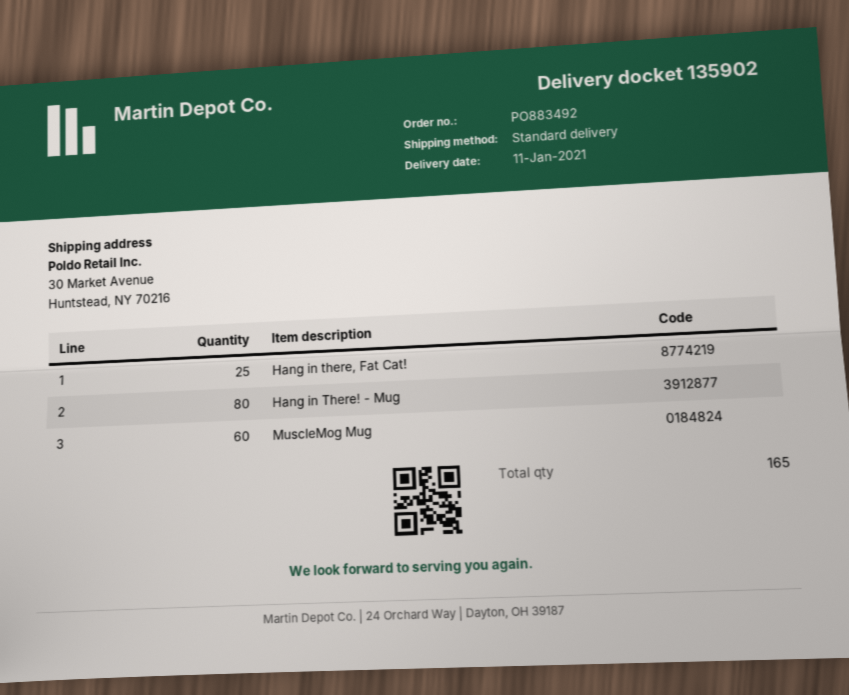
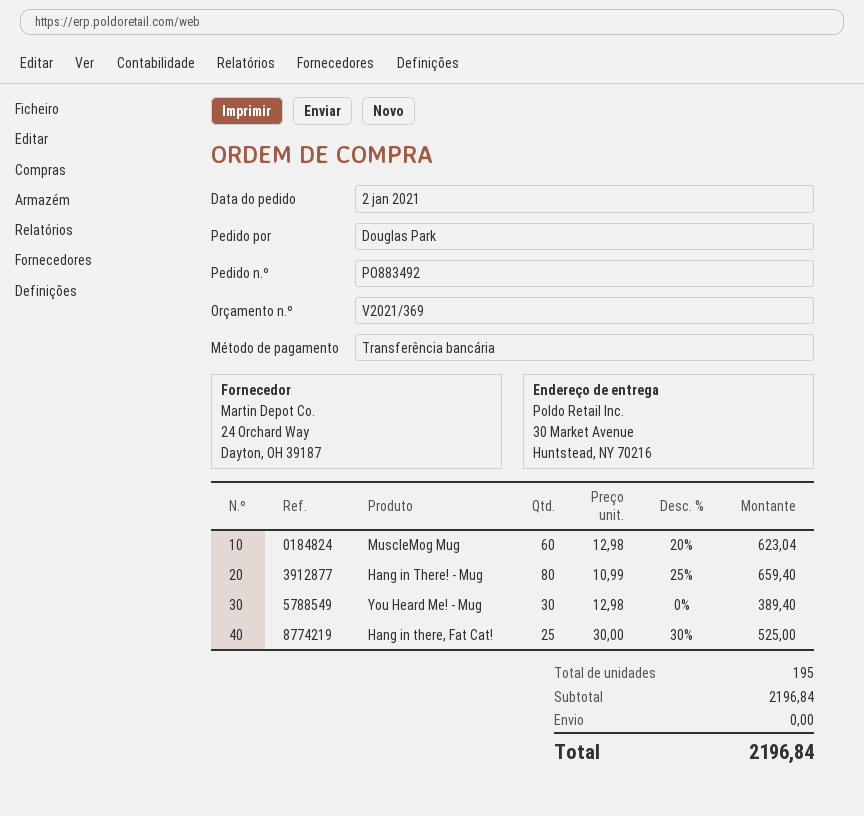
You Heard Me! - Mug: none -> 30
total quantity: 165 -> 195

